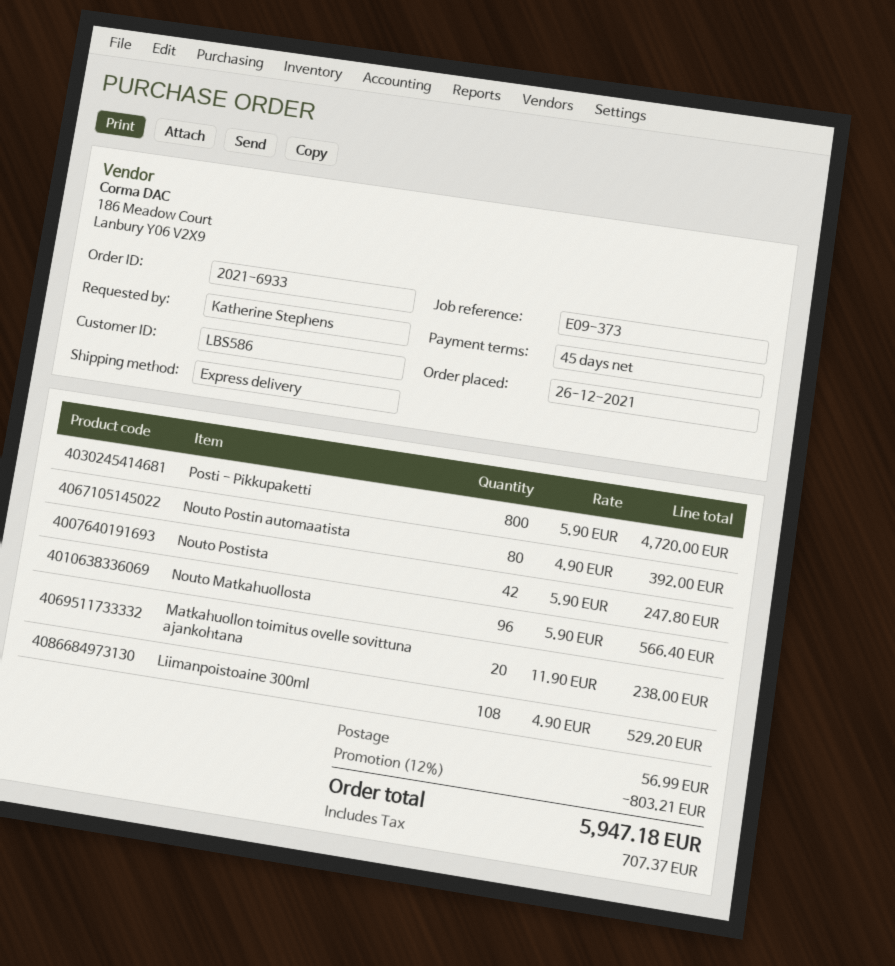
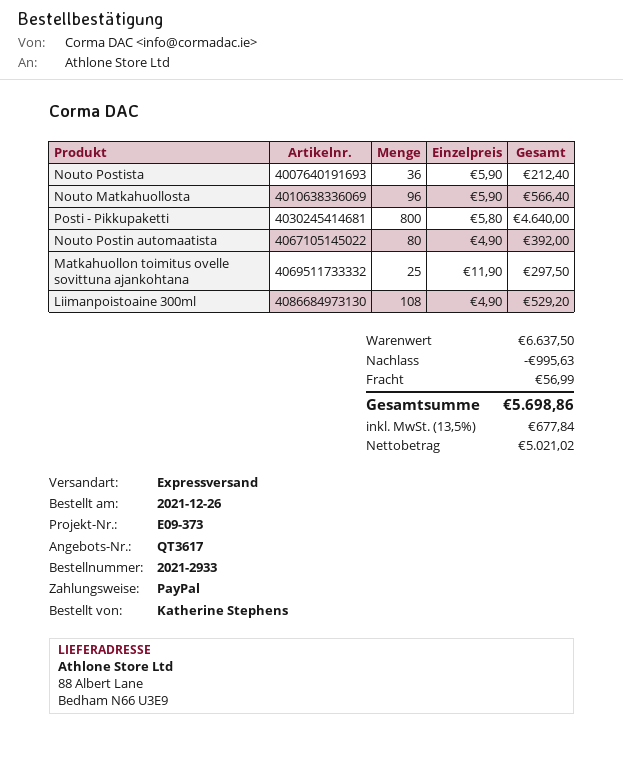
order number: 2021-6933 -> 2021-2933
Posti - Pikkupaketti: 800 x 5.90 = 4720.00 -> 800 x 5.80 = 4640.00
Nouto Postista: 42 x 5.90 = 247.80 -> 36 x 5.90 = 212.40
Matkahuollon toimitus ovelle sovittuna ajankohtana: 20 x 11.90 = 238.00 -> 25 x 11.90 = 297.50
discount: 803.21 -> 995.63
tax: 707.37 -> 677.84
total: 5947.18 -> 5698.86

